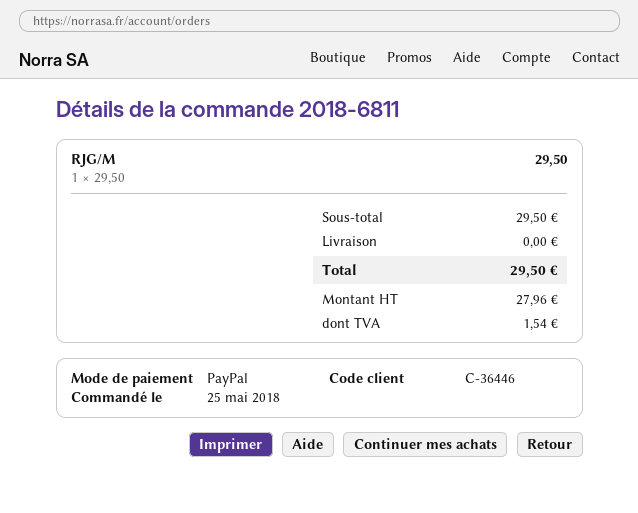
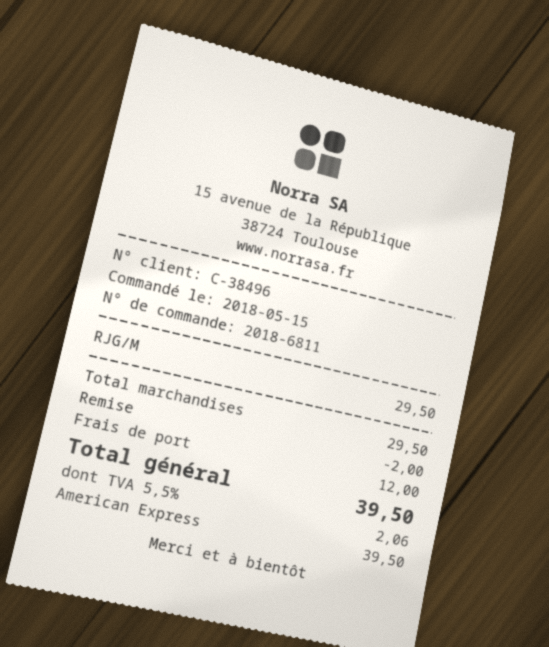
order date: 2018-05-25 -> 2018-05-15
customer number: C-36446 -> C-38496
payment method: PayPal -> American Express
discount: none -> 2.00
shipping: 0.00 -> 12.00
tax: 1.54 -> 2.06
total: 29.50 -> 39.50

